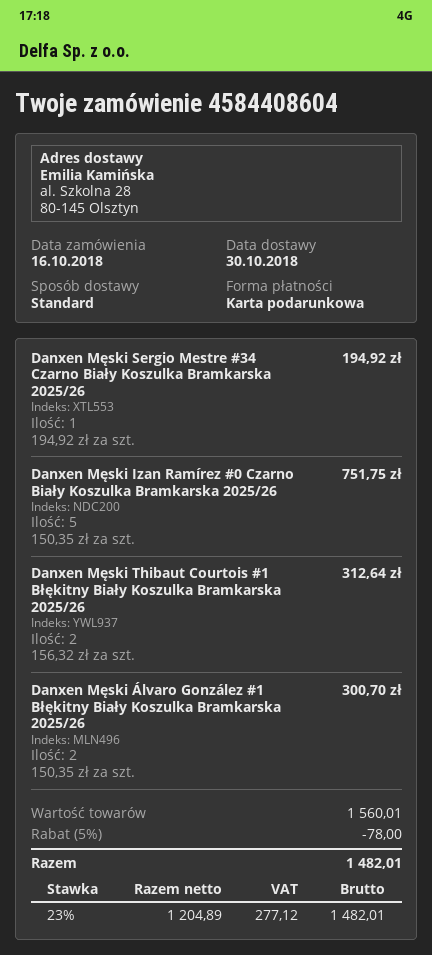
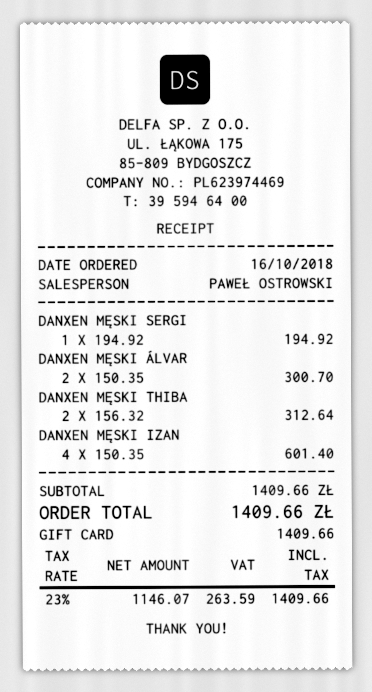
Danxen Męski Izan Ramírez #0 Czarno Biały Koszulka Bramkarska 2025/26: 5 x 150.35 = 751.75 -> 4 x 150.35 = 601.40
subtotal: 1560.01 -> 1409.66
discount: 5% = 78.00 -> none
net: 1204.89 -> 1146.07
tax: 23% = 277.12 -> 23% = 263.59
total: 1482.01 -> 1409.66

